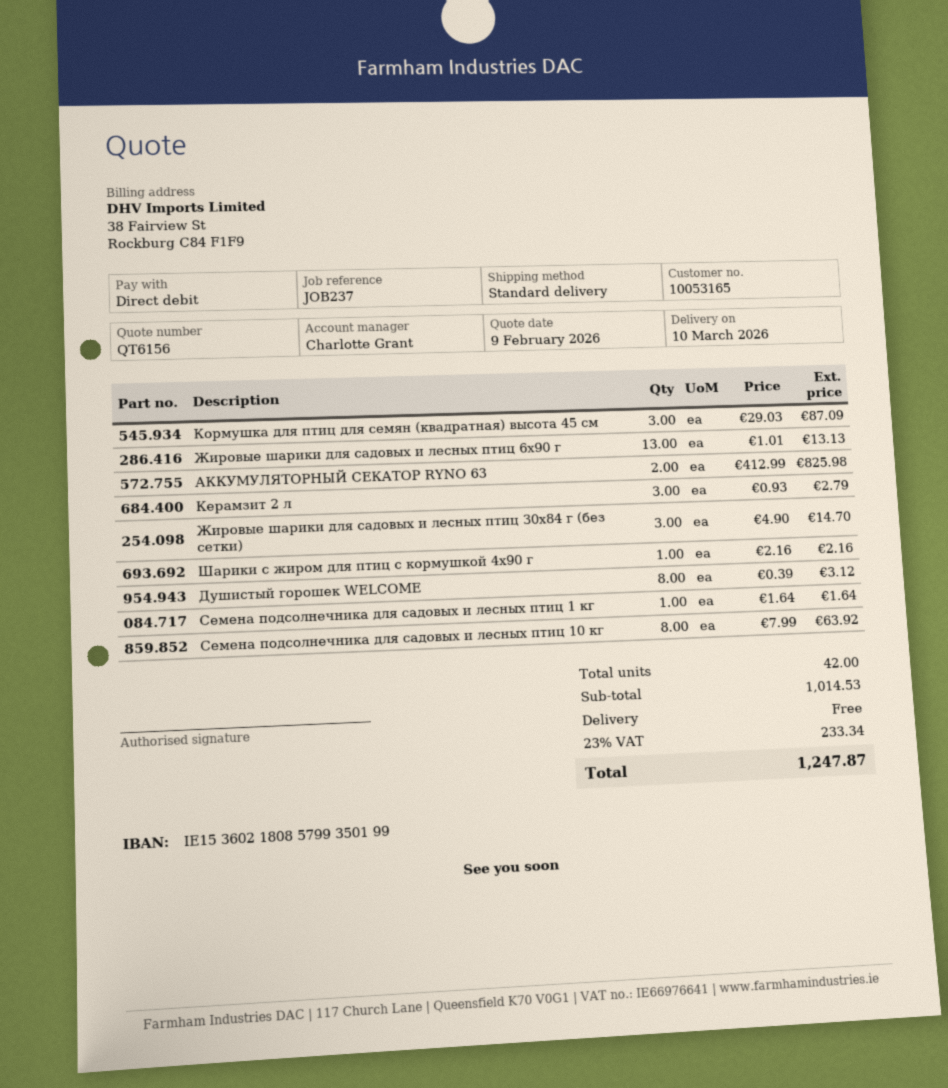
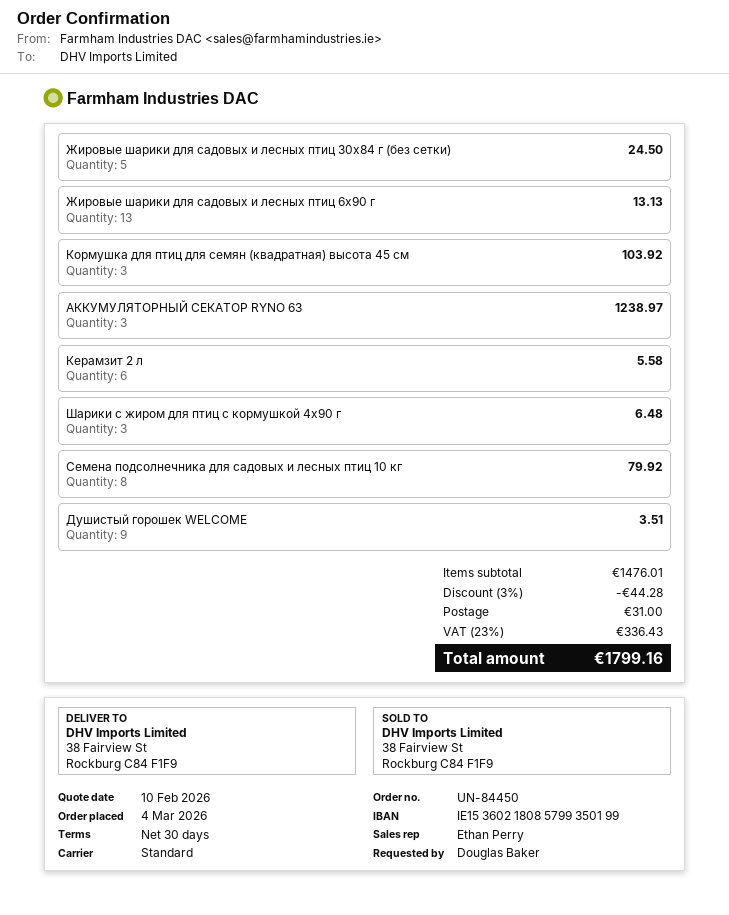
quote date: 2026-02-09 -> 2026-02-10
sales rep: Charlotte Grant -> Ethan Perry
Кормушка для птиц для семян (квадратная) высота 45 см: 3 for 87.09 -> 3 for 103.92
АККУМУЛЯТОРНЫЙ СЕКАТОР RYNO 63: 2 for 825.98 -> 3 for 1238.97
Керамзит 2 л: 3 for 2.79 -> 6 for 5.58
Жировые шарики для садовых и лесных птиц 30x84 г (без сетки): 3 for 14.70 -> 5 for 24.50
Шарики с жиром для птиц с кормушкой 4x90 г: 1 for 2.16 -> 3 for 6.48
Душистый горошек WELCOME: 8 for 3.12 -> 9 for 3.51
Семена подсолнечника для садовых и лесных птиц 1 кг: 1 for 1.64 -> none
Семена подсолнечника для садовых и лесных птиц 10 кг: 8 for 63.92 -> 8 for 79.92
subtotal: 1014.53 -> 1476.01
discount: none -> 3% = 44.28
shipping: 0.00 -> 31.00
tax: 23% = 233.34 -> 23% = 336.43
total: 1247.87 -> 1799.16

